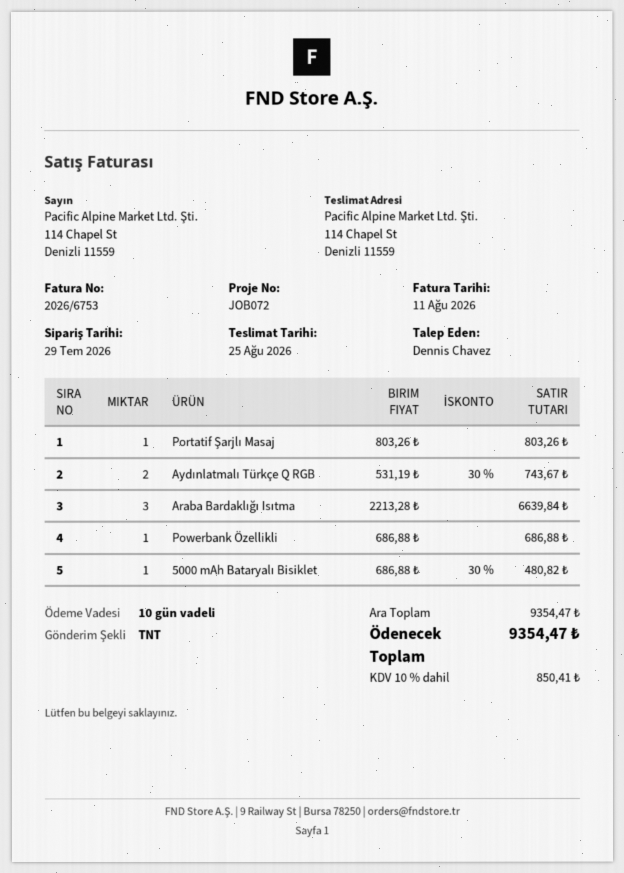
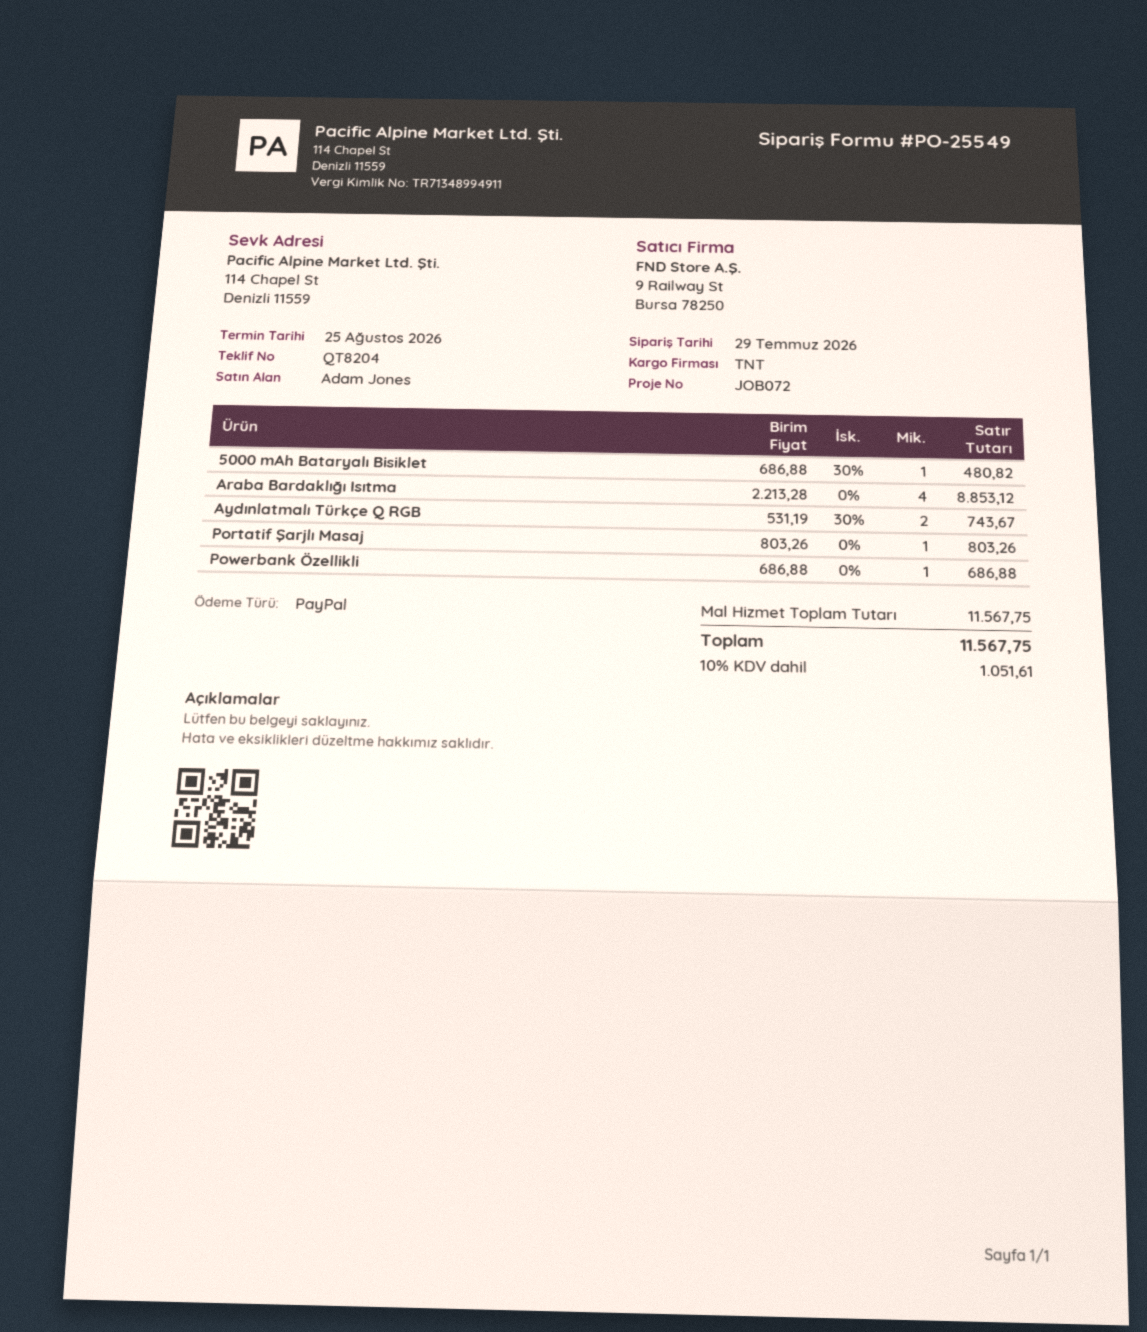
ordered by: Dennis Chavez -> Adam Jones
Araba Bardaklığı Isıtma: 3 x 2213.28 = 6639.84 -> 4 x 2213.28 = 8853.12
subtotal: 9354.47 -> 11567.75
tax: 10% = 850.41 -> 10% = 1051.61
total: 9354.47 -> 11567.75

